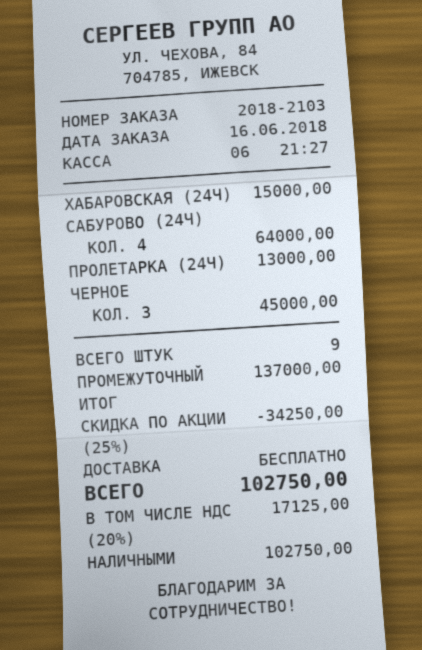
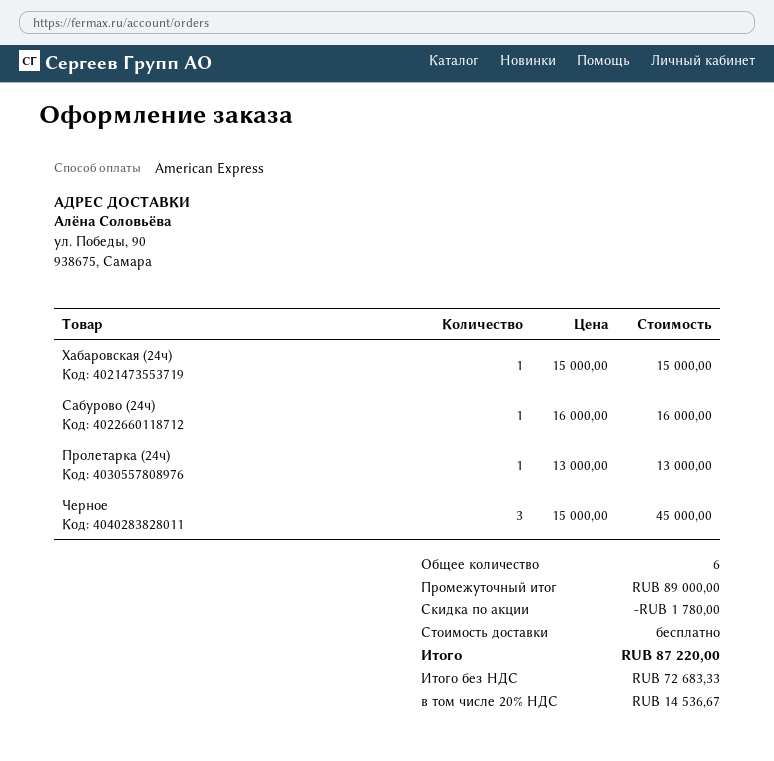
payment method: cash -> American Express
САБУРОВО (24Ч): 4 for 64000.00 -> 1 for 16000.00
total quantity: 9 -> 6
subtotal: 137000.00 -> 89000.00
discount: 34250.00 -> 1780.00
tax: 20% = 17125.00 -> 20% = 14536.67
total: 102750.00 -> 87220.00

